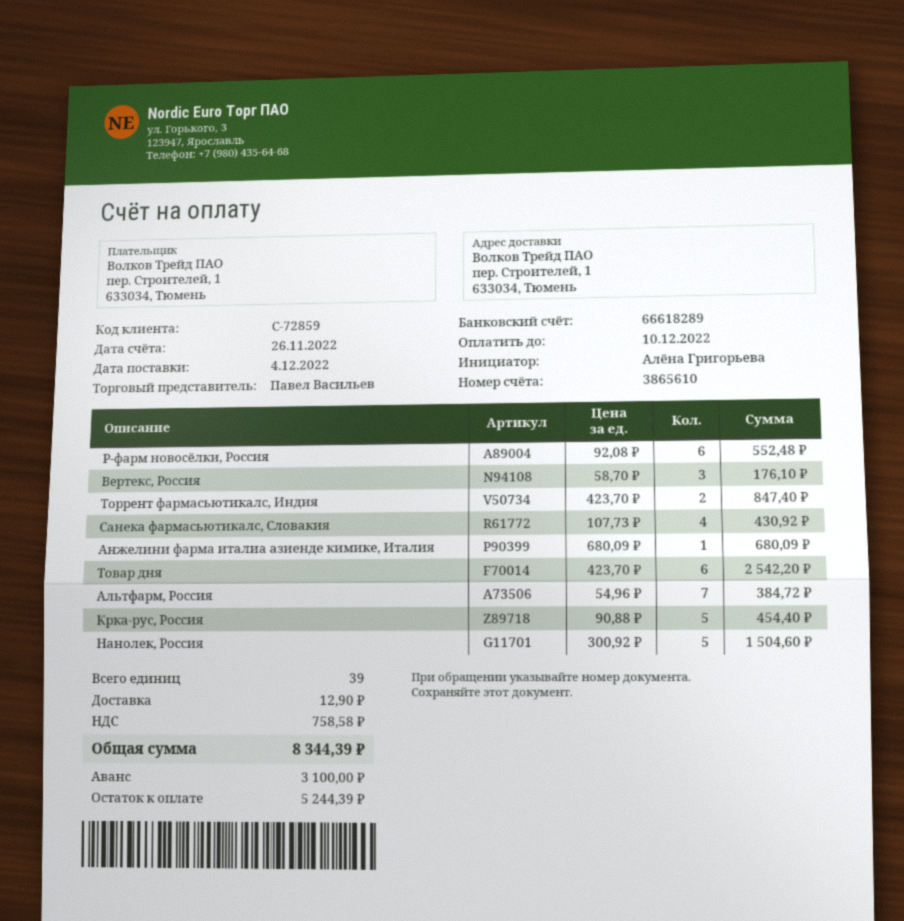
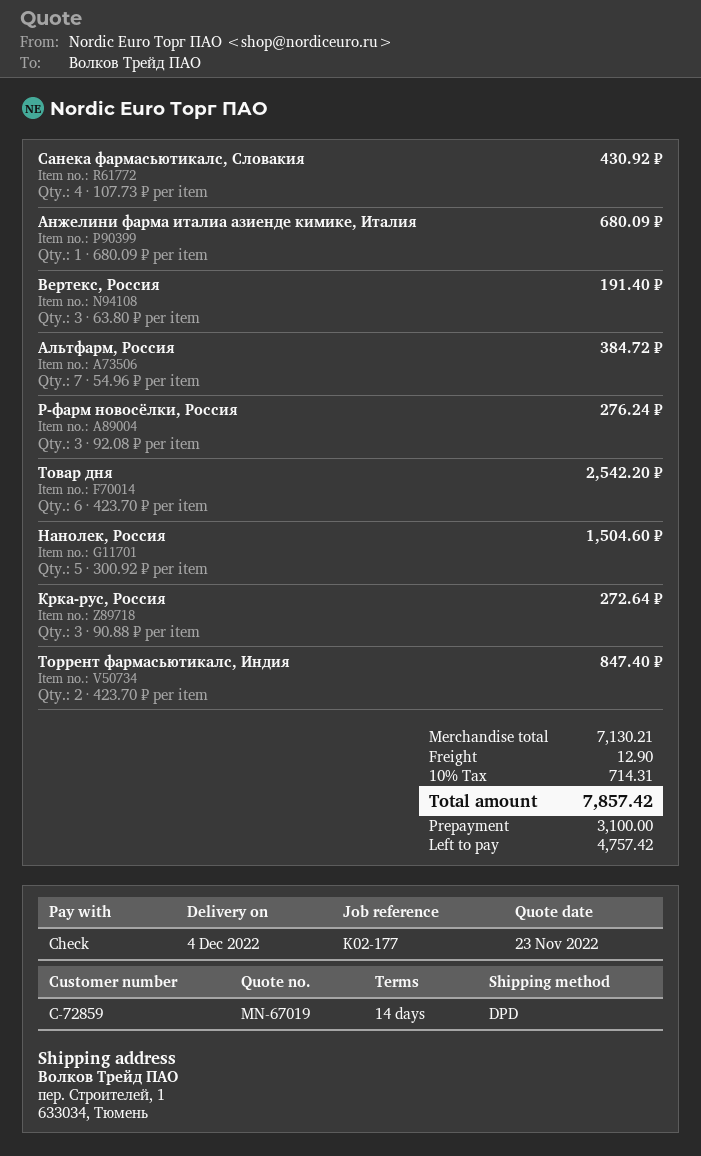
Р-фарм новосёлки, Россия: 6 x 92.08 = 552.48 -> 3 x 92.08 = 276.24
Вертекс, Россия: 3 x 58.70 = 176.10 -> 3 x 63.80 = 191.40
Крка-рус, Россия: 5 x 90.88 = 454.40 -> 3 x 90.88 = 272.64
tax: 758.58 -> 714.31
total: 8344.39 -> 7857.42
balance: 5244.39 -> 4757.42

